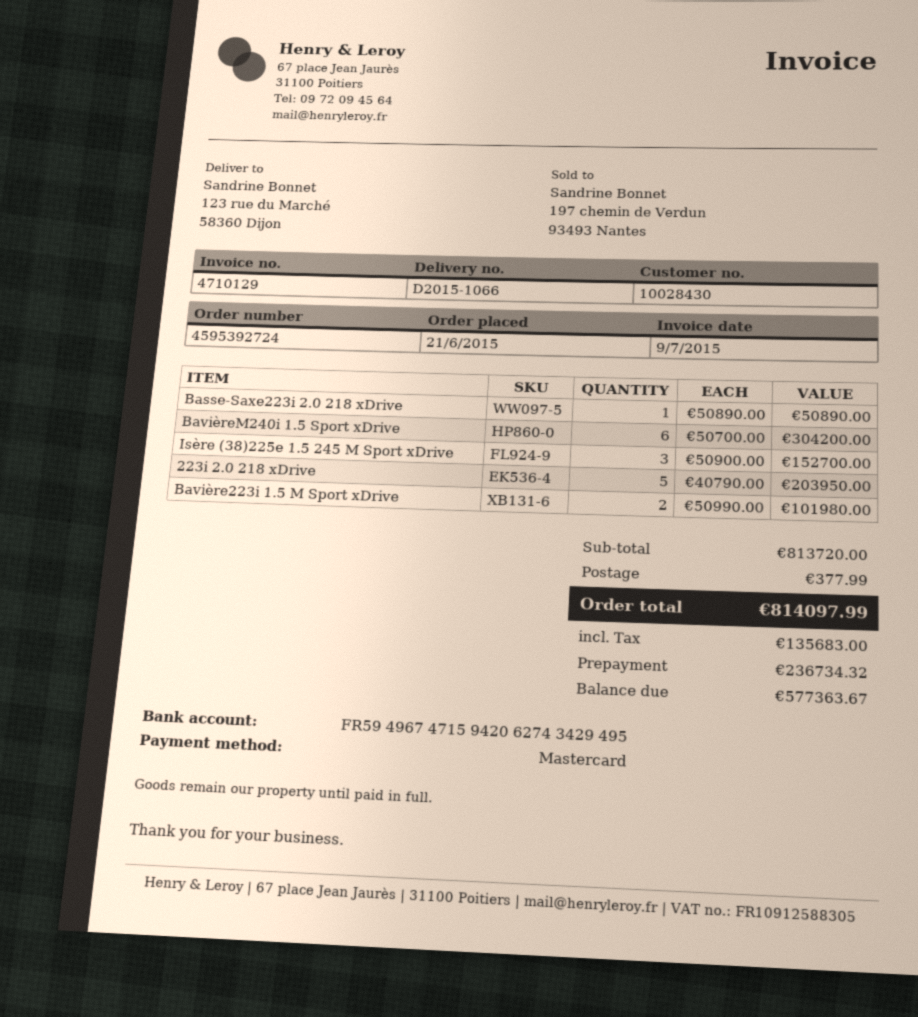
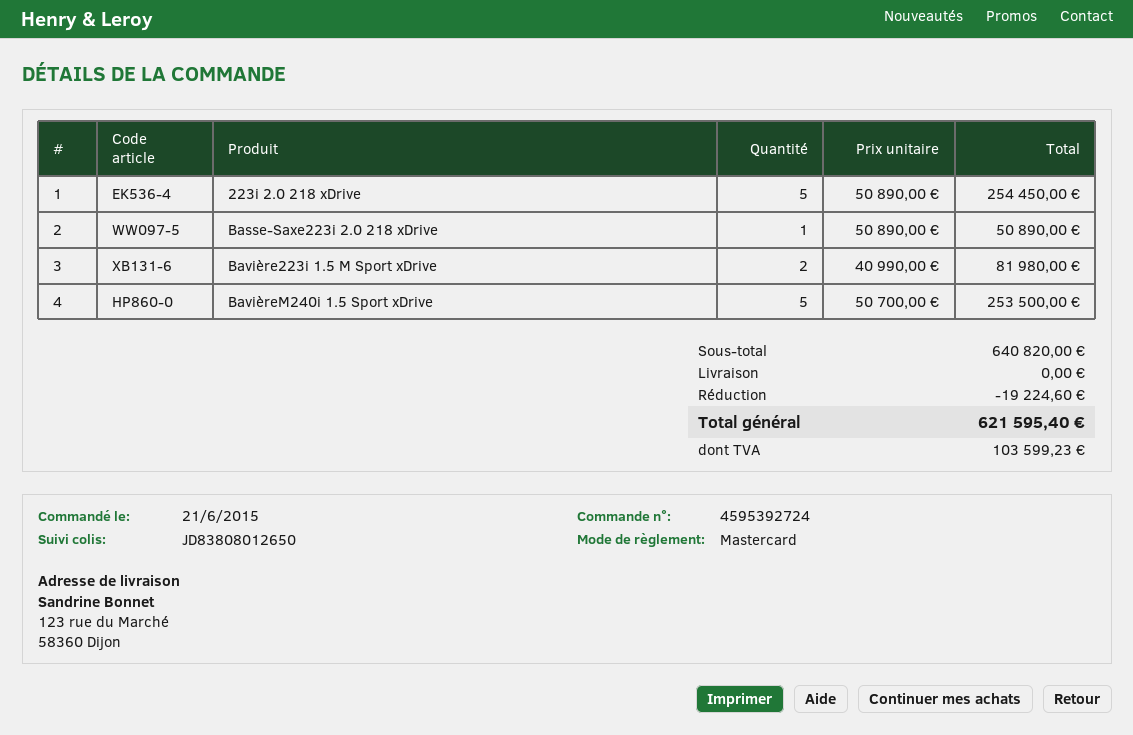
BavièreM240i 1.5 Sport xDrive: 6 x 50700.00 = 304200.00 -> 5 x 50700.00 = 253500.00
Isère (38)225e 1.5 245 M Sport xDrive: 3 x 50900.00 = 152700.00 -> none
223i 2.0 218 xDrive: 5 x 40790.00 = 203950.00 -> 5 x 50890.00 = 254450.00
Bavière223i 1.5 M Sport xDrive: 2 x 50990.00 = 101980.00 -> 2 x 40990.00 = 81980.00
subtotal: 813720.00 -> 640820.00
discount: none -> 19224.60
shipping: 377.99 -> 0.00
tax: 135683.00 -> 103599.23
total: 814097.99 -> 621595.40

